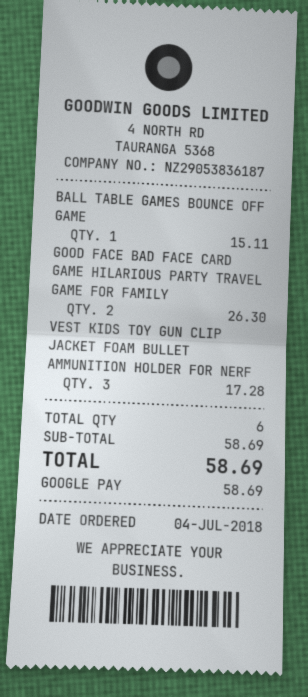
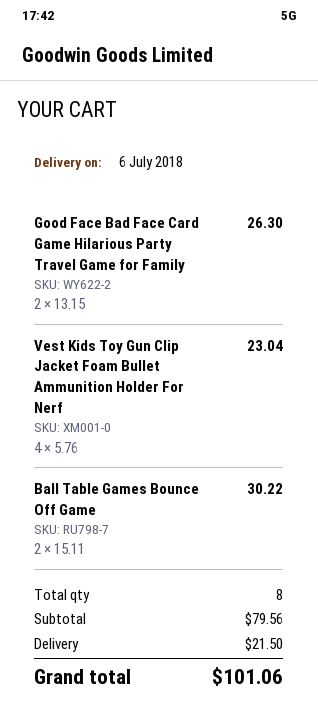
BALL TABLE GAMES BOUNCE OFF GAME: 1 for 15.11 -> 2 for 30.22
VEST KIDS TOY GUN CLIP JACKET FOAM BULLET AMMUNITION HOLDER FOR NERF: 3 for 17.28 -> 4 for 23.04
total quantity: 6 -> 8
subtotal: 58.69 -> 79.56
shipping: none -> 21.50
total: 58.69 -> 101.06

